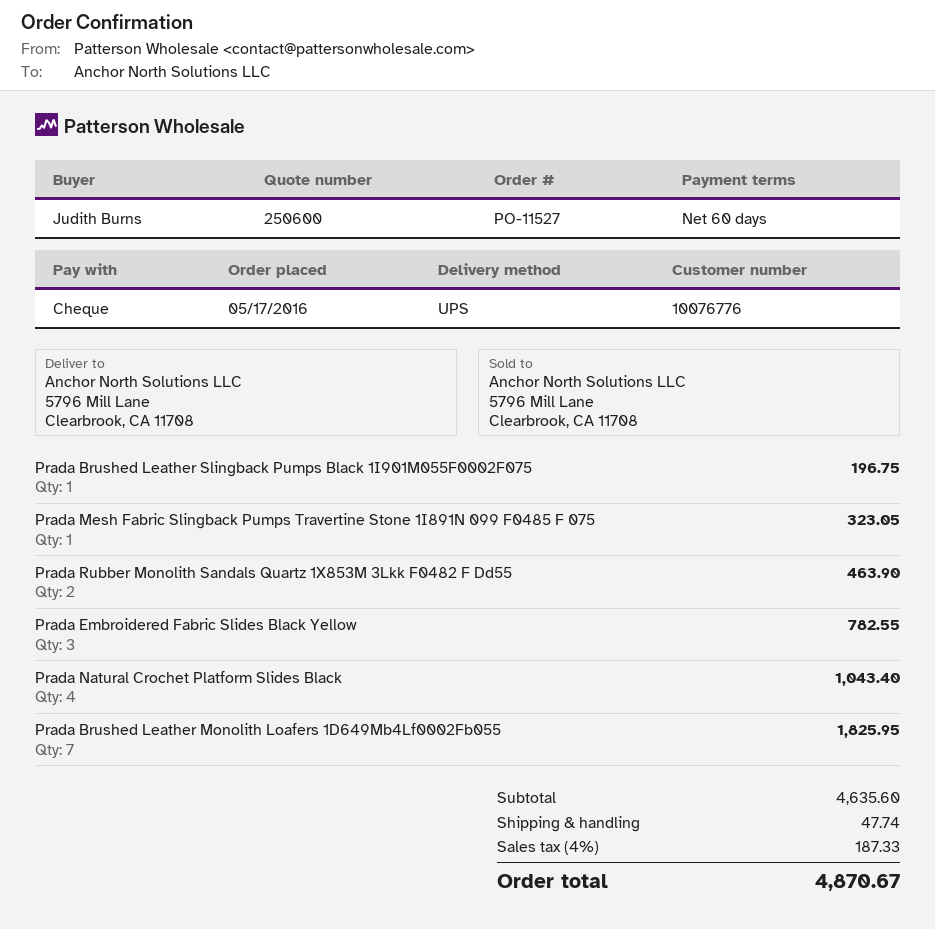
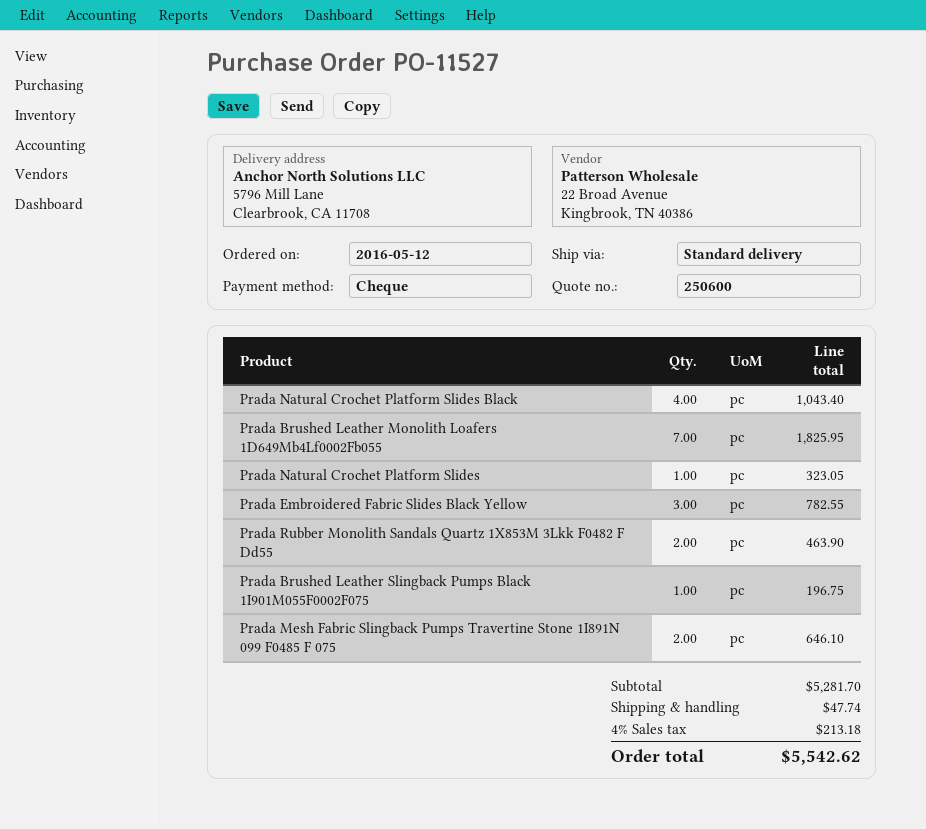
order date: 2016-05-17 -> 2016-05-12
shipping method: UPS -> standard
Prada Mesh Fabric Slingback Pumps Travertine Stone 1I891N 099 F0485 F 075: 1 for 323.05 -> 2 for 646.10
Prada Natural Crochet Platform Slides: none -> 1 for 323.05
subtotal: 4635.60 -> 5281.70
tax: 4% = 187.33 -> 4% = 213.18
total: 4870.67 -> 5542.62

